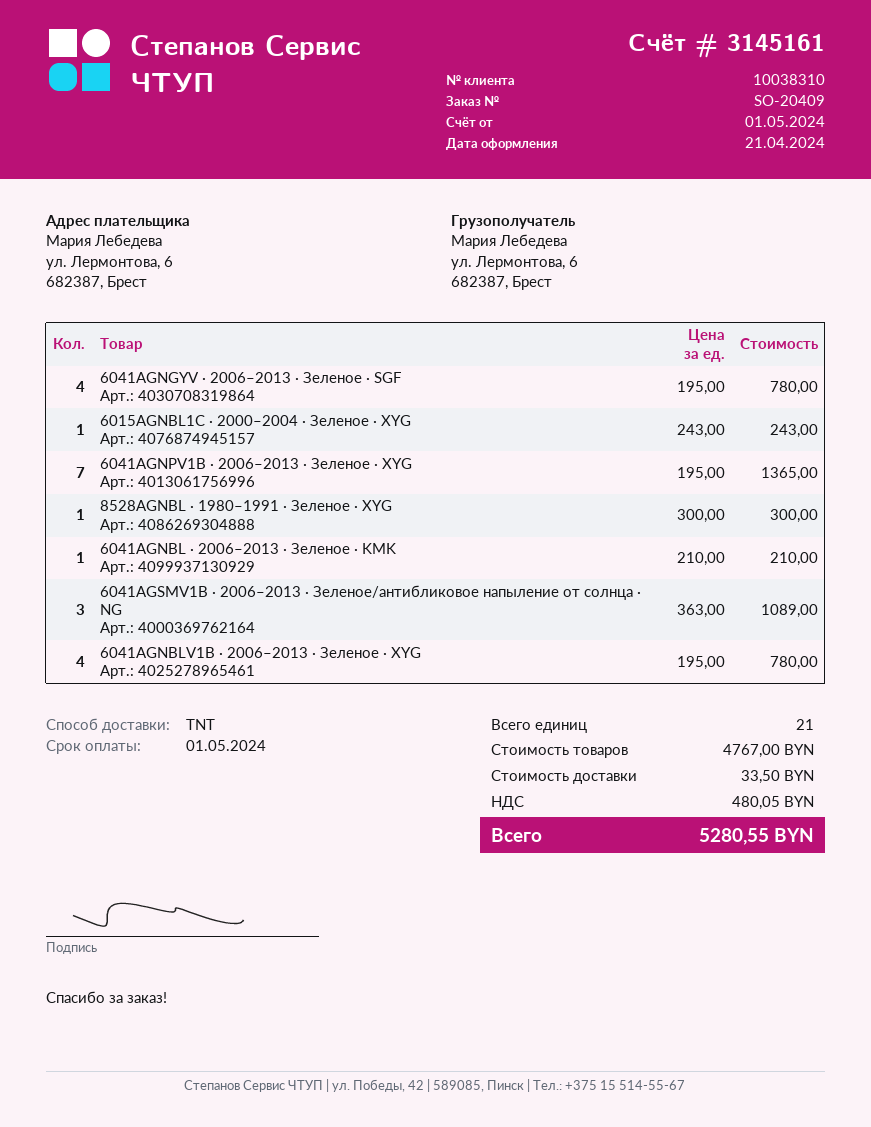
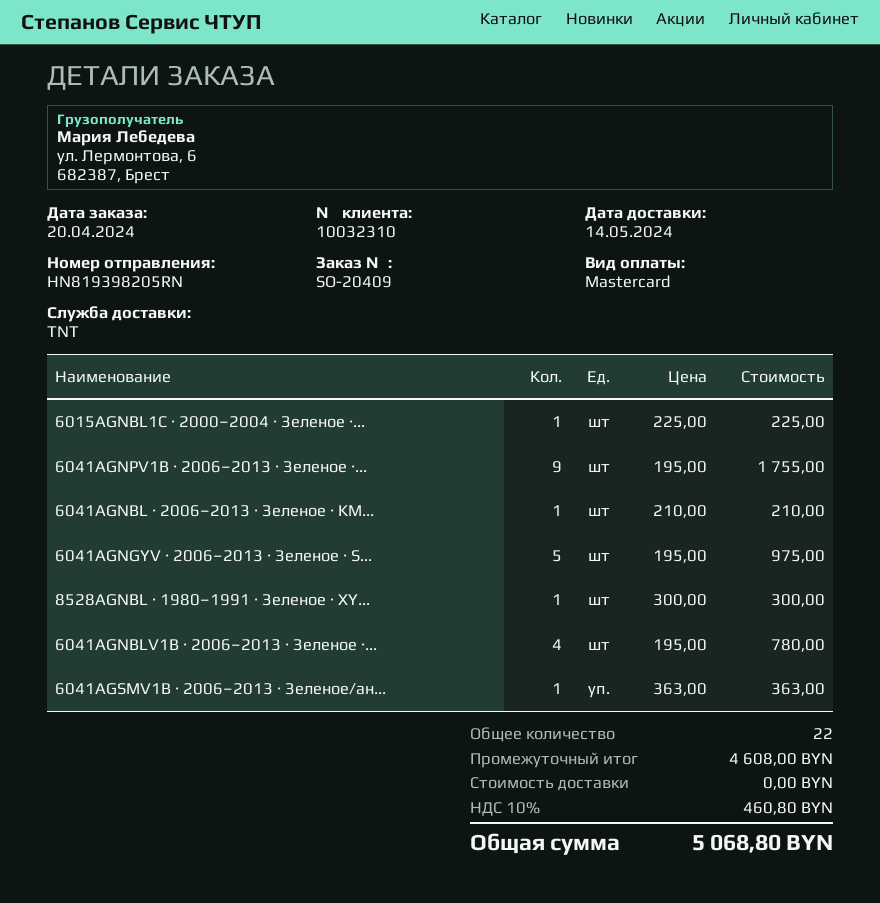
order date: 2024-04-21 -> 2024-04-20
customer number: 10038310 -> 10032310
6041AGNGYV · 2006–2013 · Зеленое · SGF: 4 x 195.00 = 780.00 -> 5 x 195.00 = 975.00
6015AGNBL1C · 2000–2004 · Зеленое · XYG: 1 x 243.00 = 243.00 -> 1 x 225.00 = 225.00
6041AGNPV1B · 2006–2013 · Зеленое · XYG: 7 x 195.00 = 1365.00 -> 9 x 195.00 = 1755.00
6041AGSMV1B · 2006–2013 · Зеленое/антибликовое напыление от солнца · NG: 3 x 363.00 = 1089.00 -> 1 x 363.00 = 363.00
total quantity: 21 -> 22
subtotal: 4767.00 -> 4608.00
shipping: 33.50 -> 0.00
tax: 480.05 -> 460.80
total: 5280.55 -> 5068.80

